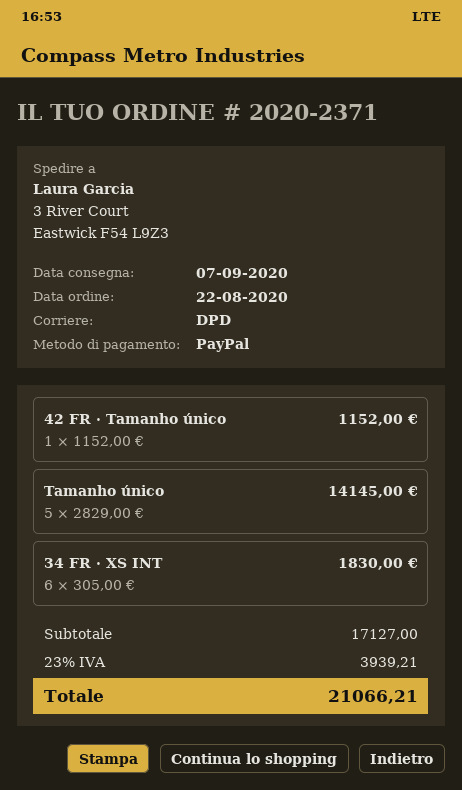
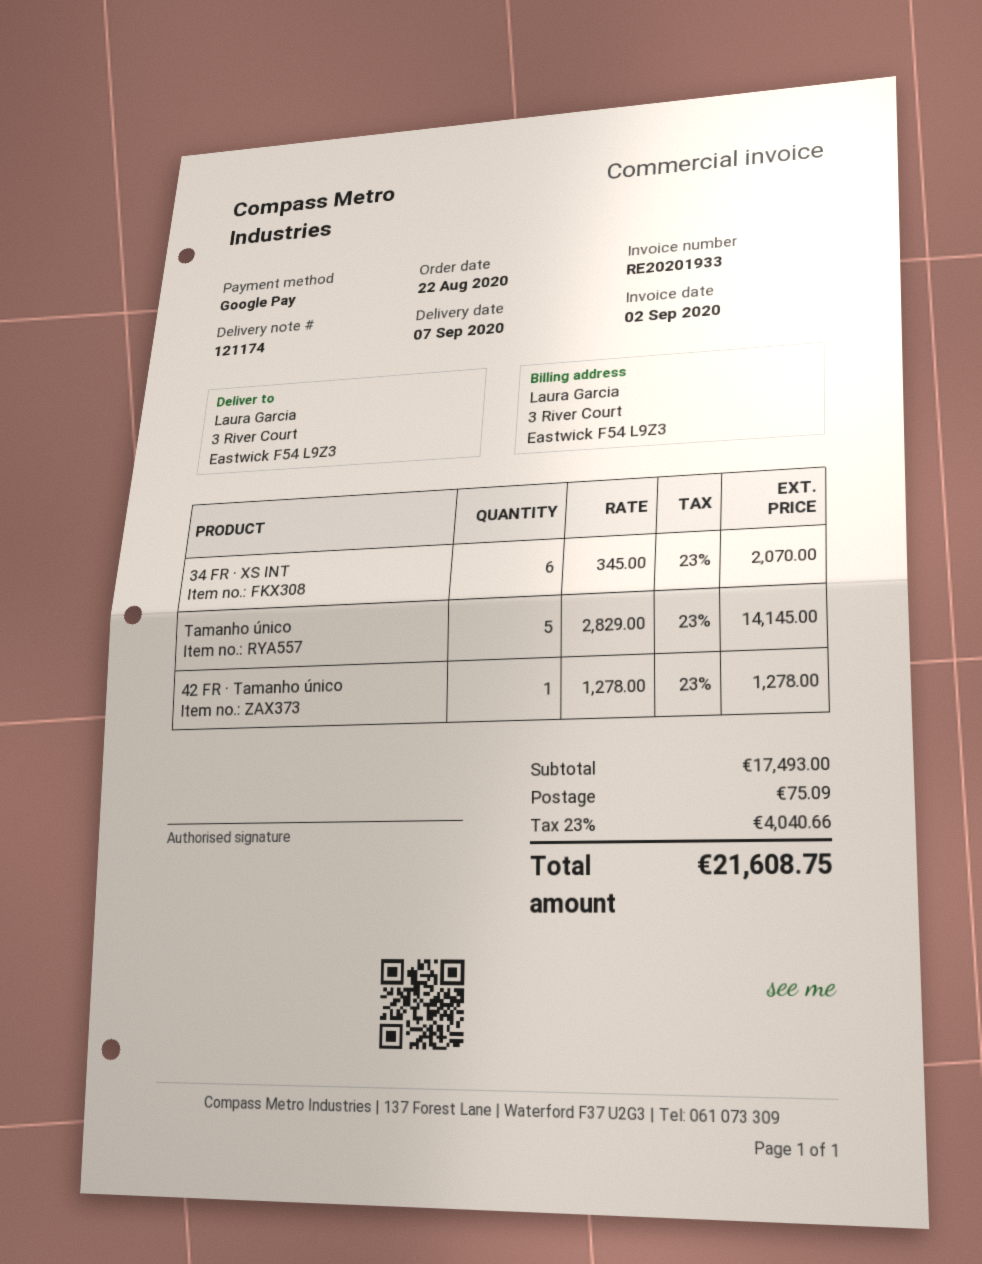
payment method: PayPal -> Google Pay
42 FR · Tamanho único: 1 x 1152.00 = 1152.00 -> 1 x 1278.00 = 1278.00
34 FR · XS INT: 6 x 305.00 = 1830.00 -> 6 x 345.00 = 2070.00
subtotal: 17127.00 -> 17493.00
shipping: none -> 75.09
tax: 23% = 3939.21 -> 23% = 4040.66
total: 21066.21 -> 21608.75

